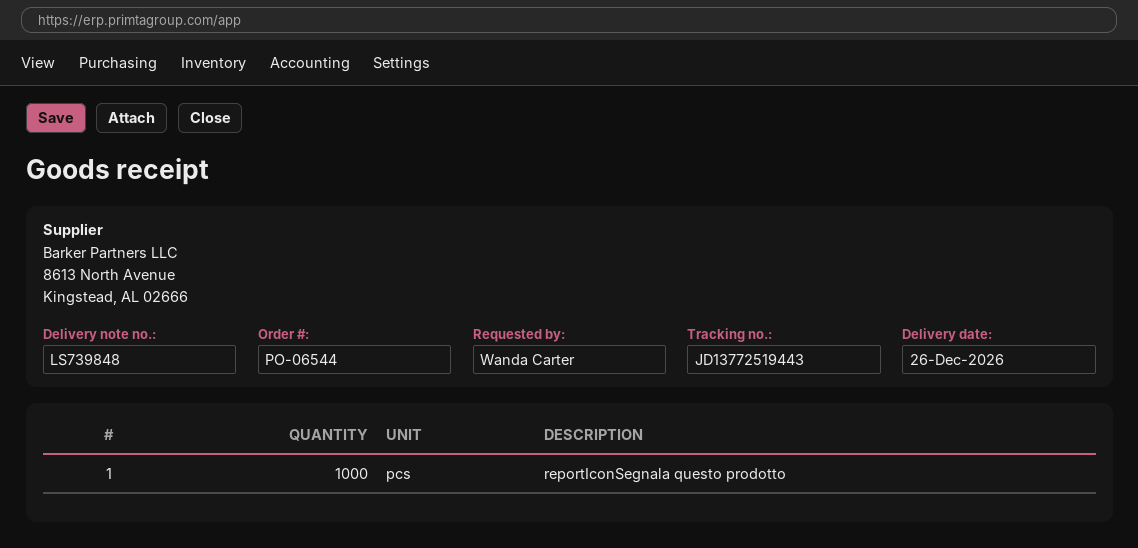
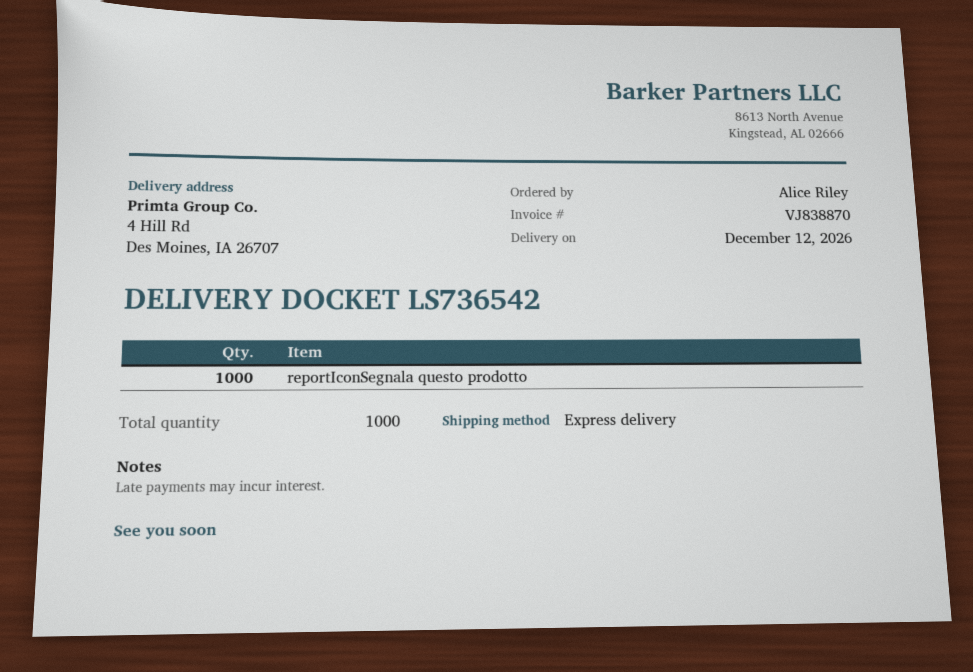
delivery note number: LS739848 -> LS736542
delivery date: 2026-12-26 -> 2026-12-12
ordered by: Wanda Carter -> Alice Riley

